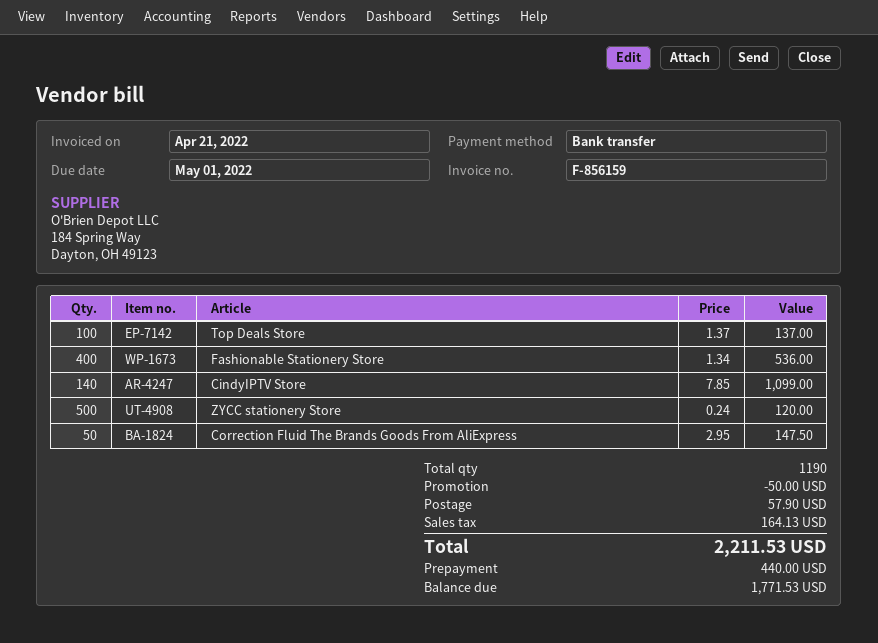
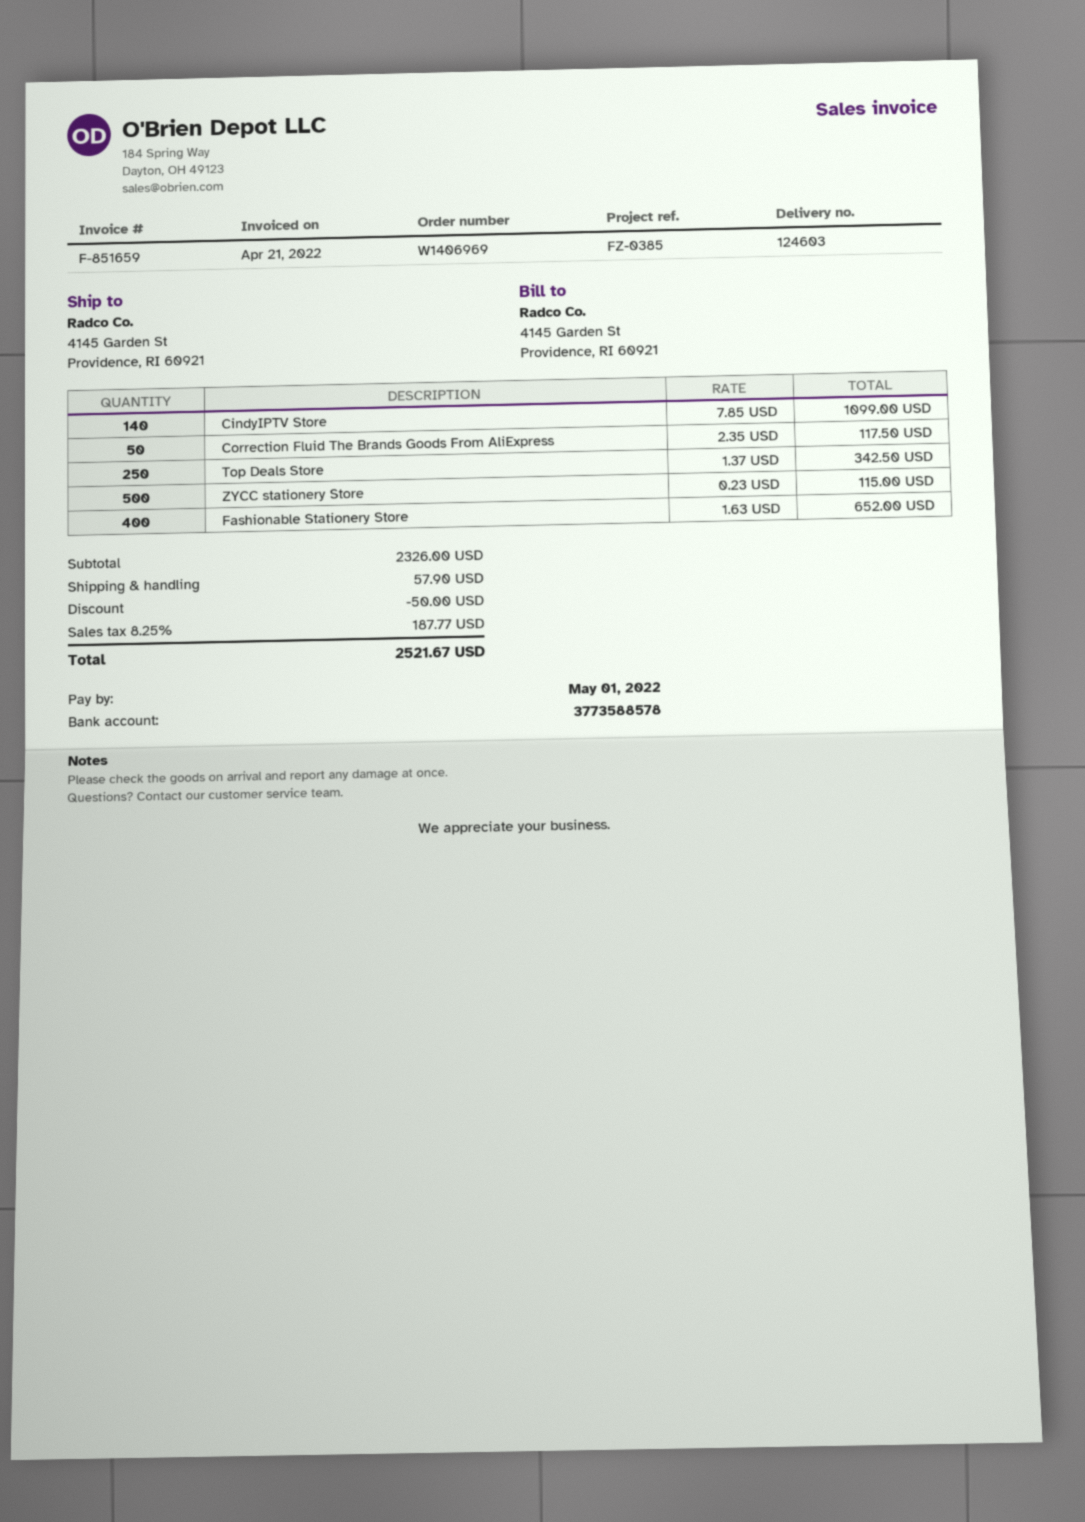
invoice number: F-856159 -> F-851659
Top Deals Store: 100 x 1.37 = 137.00 -> 250 x 1.37 = 342.50
Fashionable Stationery Store: 400 x 1.34 = 536.00 -> 400 x 1.63 = 652.00
ZYCC stationery Store: 500 x 0.24 = 120.00 -> 500 x 0.23 = 115.00
Correction Fluid The Brands Goods From AliExpress: 50 x 2.95 = 147.50 -> 50 x 2.35 = 117.50
tax: 164.13 -> 187.77
total: 2211.53 -> 2521.67

